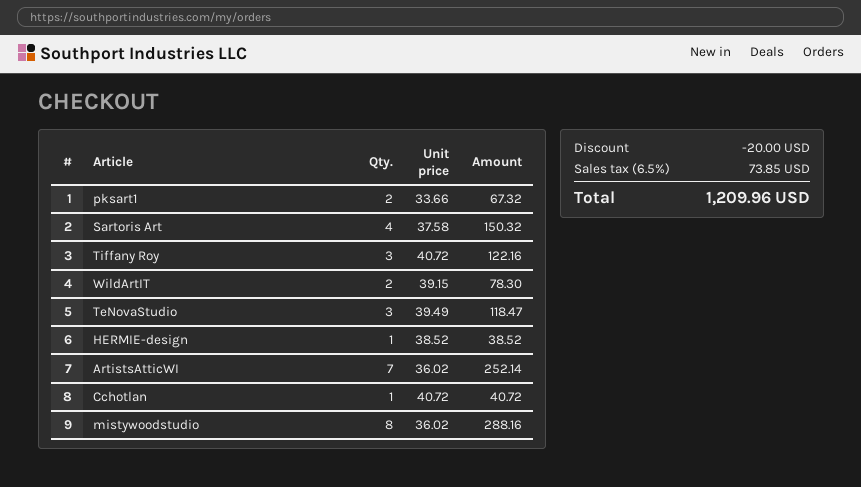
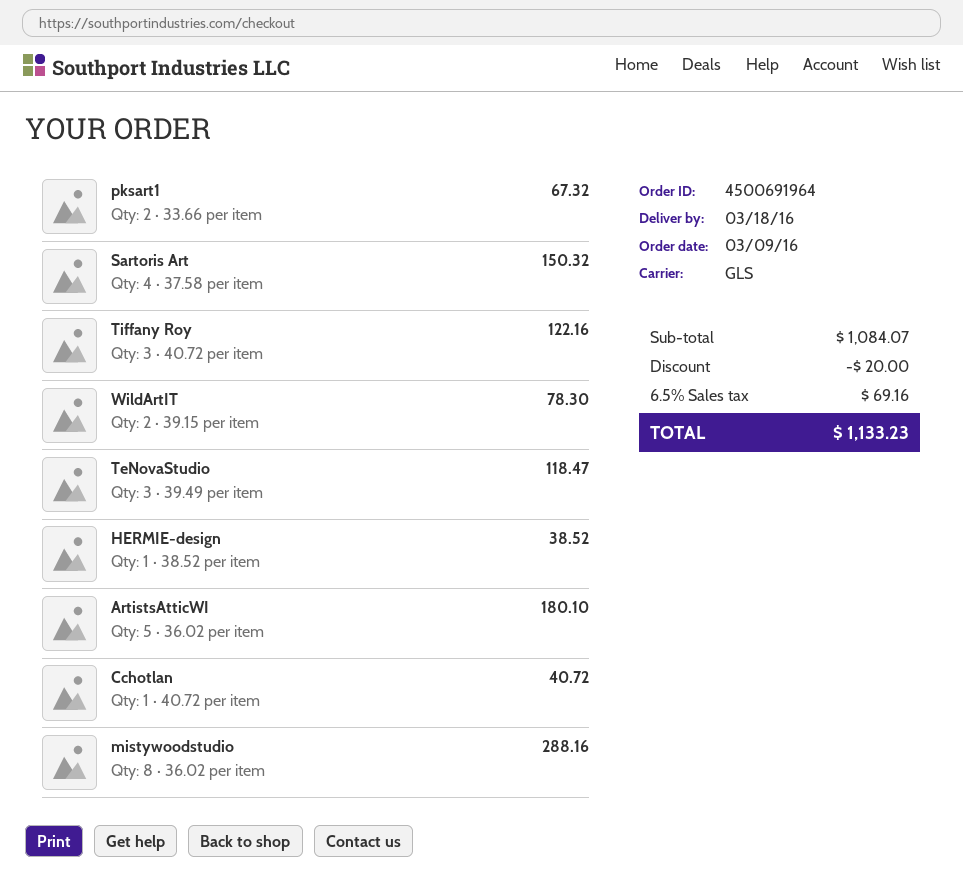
ArtistsAtticWI: 7 x 36.02 = 252.14 -> 5 x 36.02 = 180.10
tax: 6.5% = 73.85 -> 6.5% = 69.16
total: 1209.96 -> 1133.23

